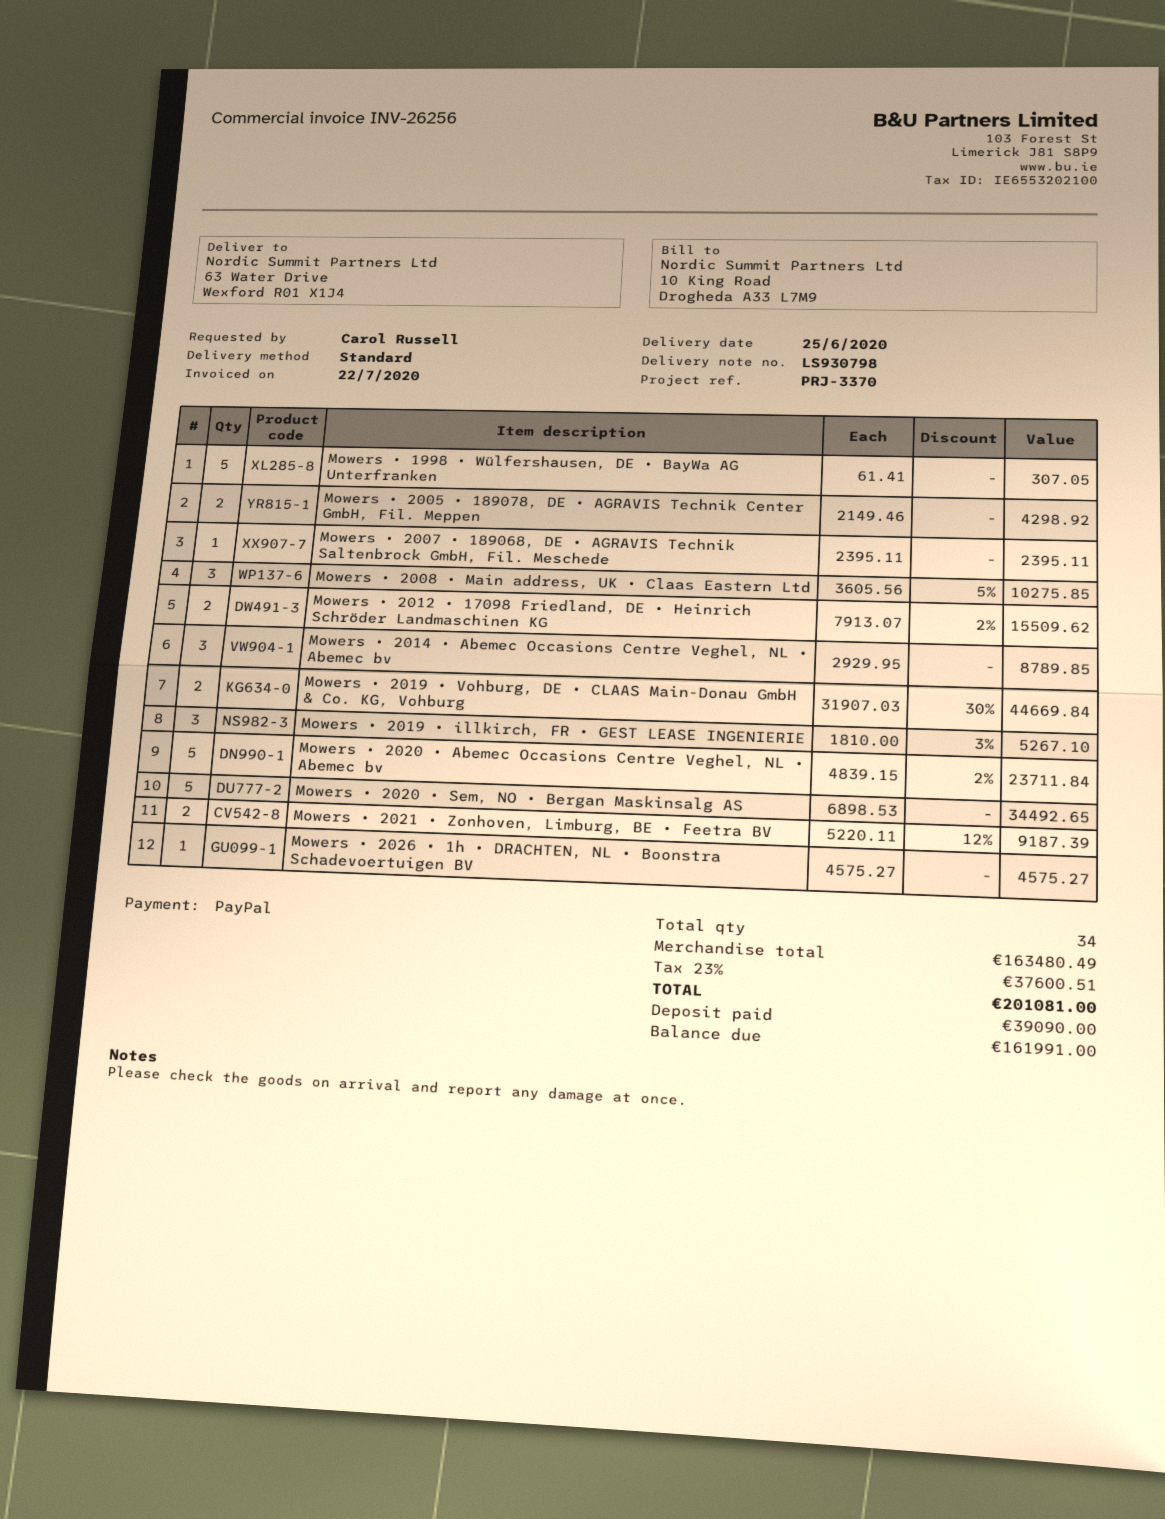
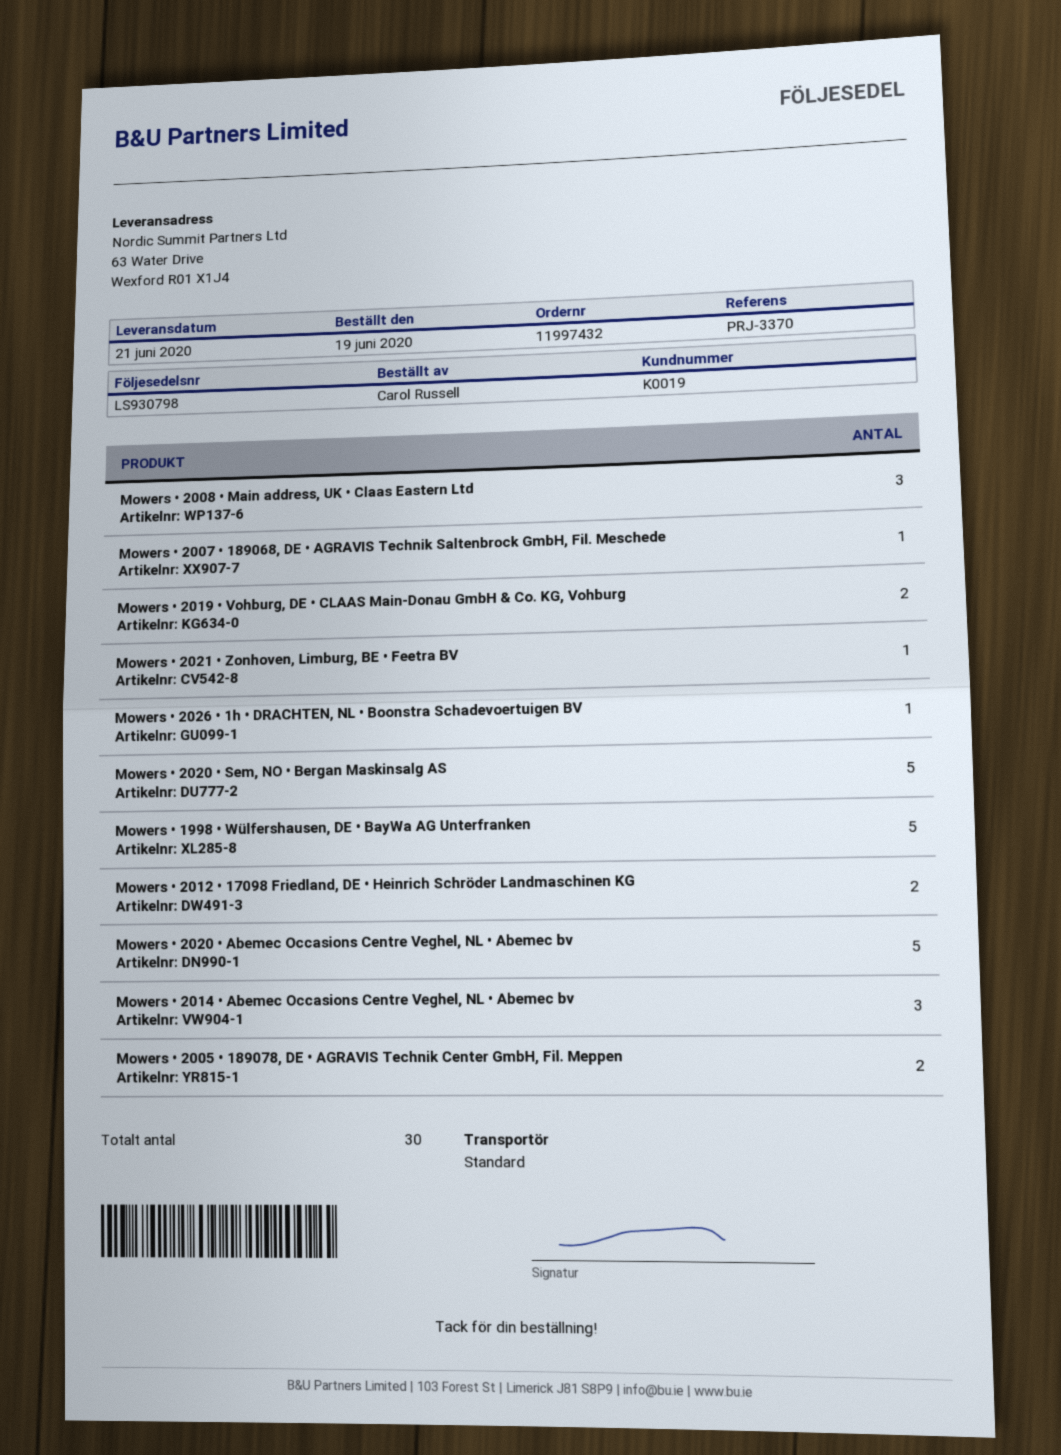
delivery date: 2020-06-25 -> 2020-06-21
Mowers • 2019 • illkirch, FR • GEST LEASE INGENIERIE: 3 -> none
Mowers • 2021 • Zonhoven, Limburg, BE • Feetra BV: 2 -> 1
total quantity: 34 -> 30

